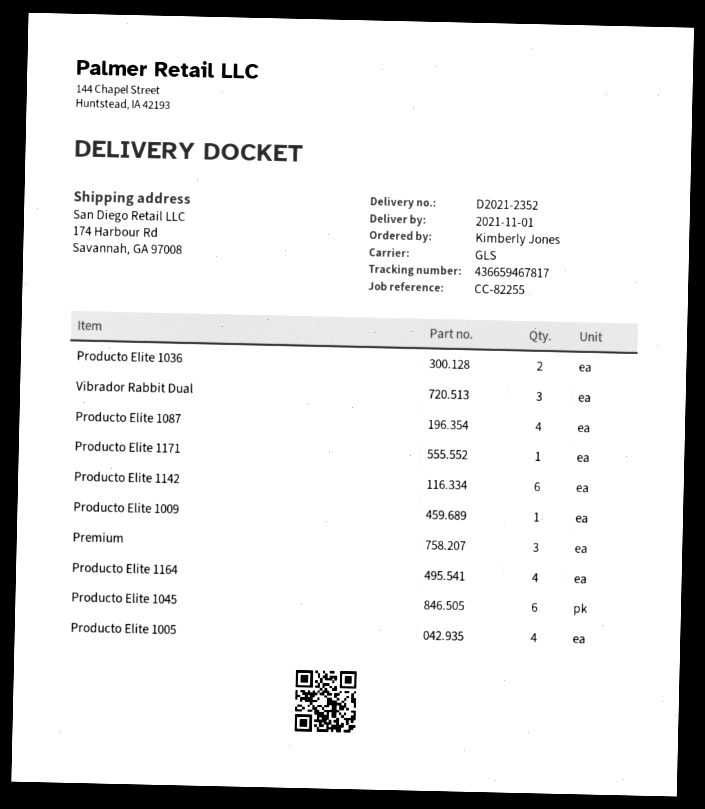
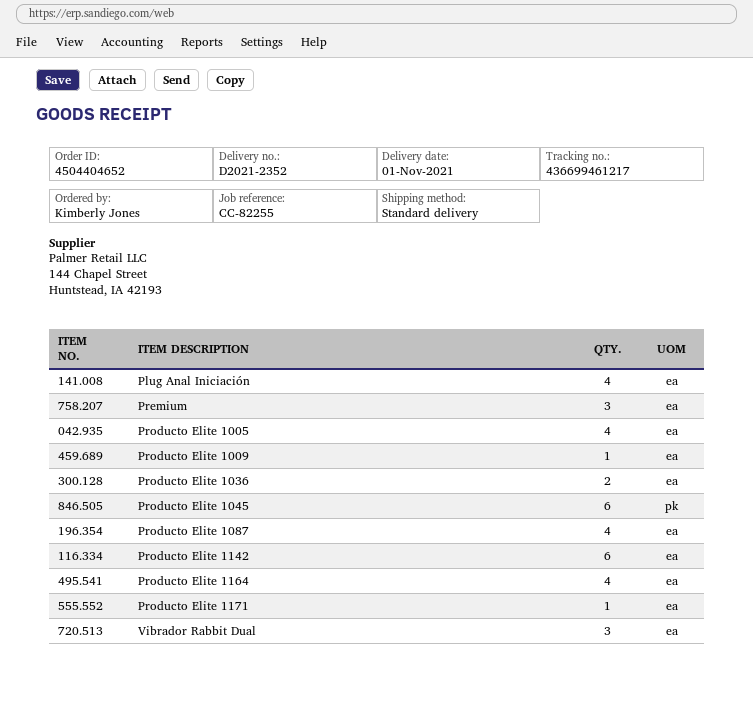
shipping method: GLS -> standard
tracking number: 436659467817 -> 436699461217
Plug Anal Iniciación: none -> 4

